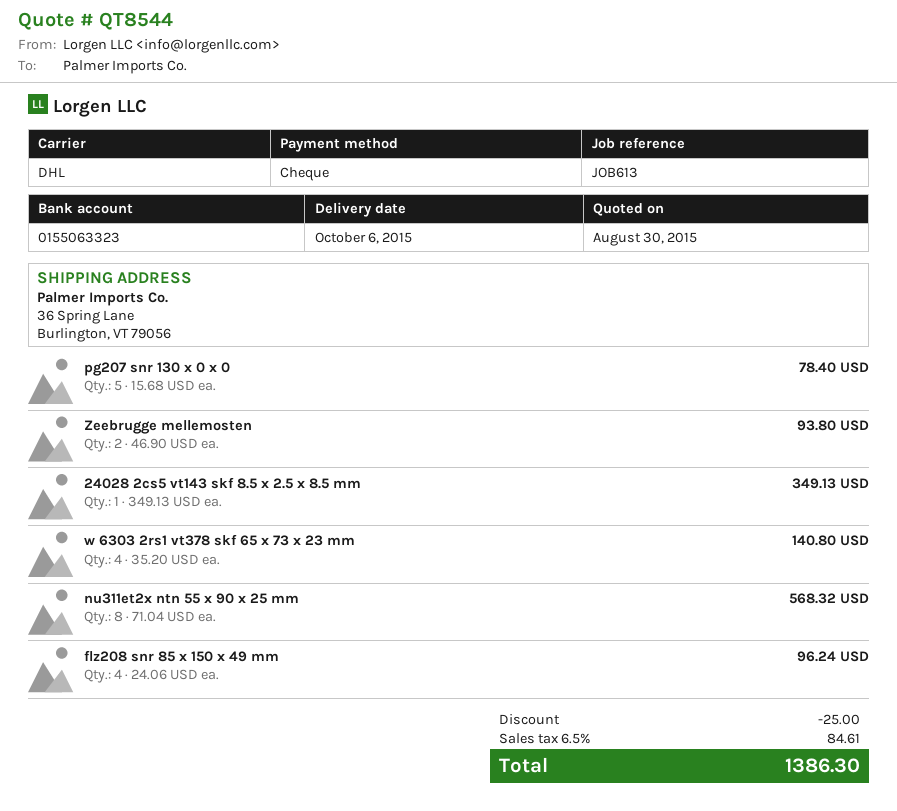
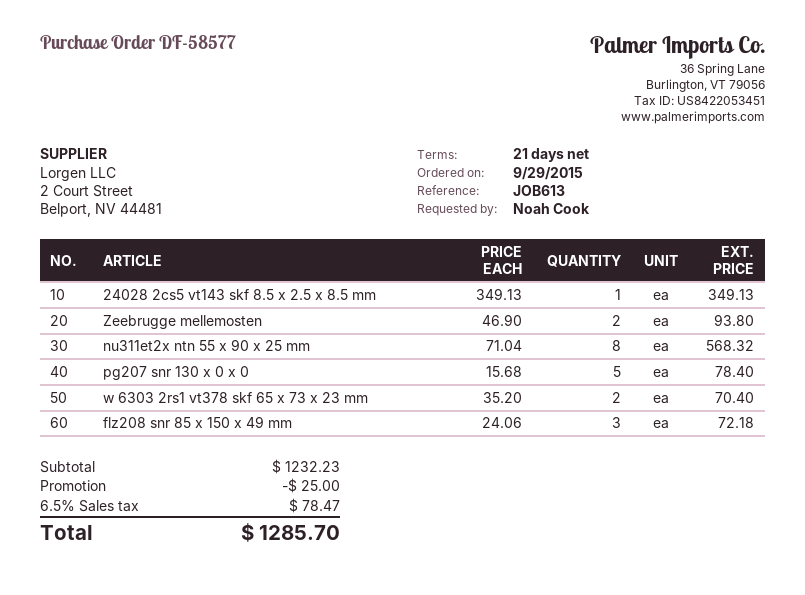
w 6303 2rs1 vt378 skf 65 x 73 x 23 mm: 4 x 35.20 = 140.80 -> 2 x 35.20 = 70.40
flz208 snr 85 x 150 x 49 mm: 4 x 24.06 = 96.24 -> 3 x 24.06 = 72.18
tax: 6.5% = 84.61 -> 6.5% = 78.47
total: 1386.30 -> 1285.70

